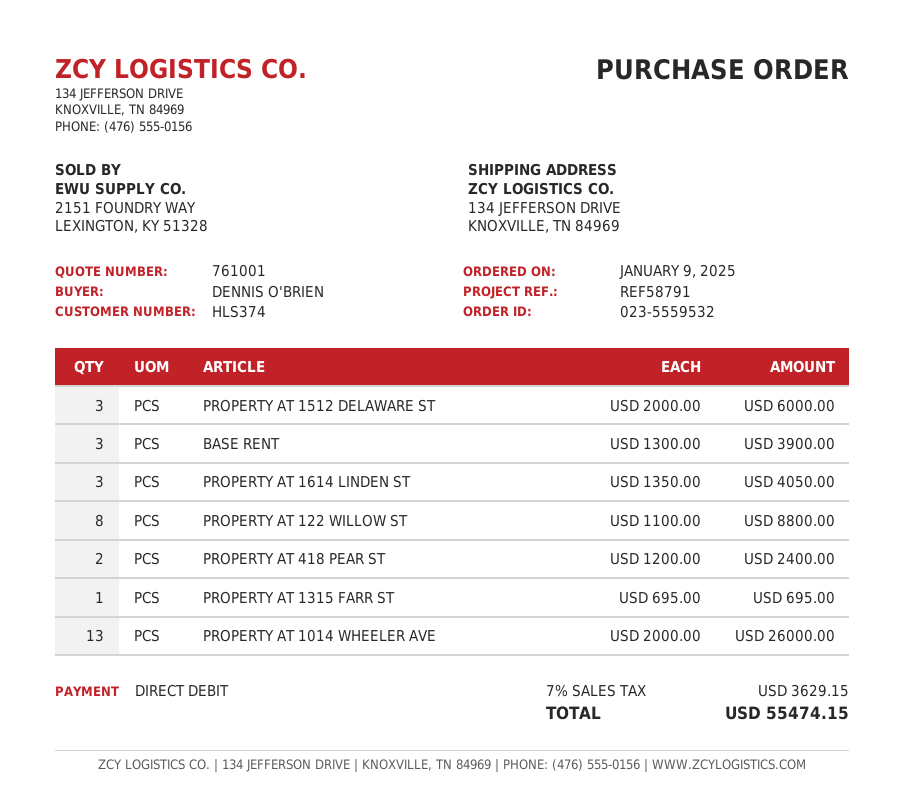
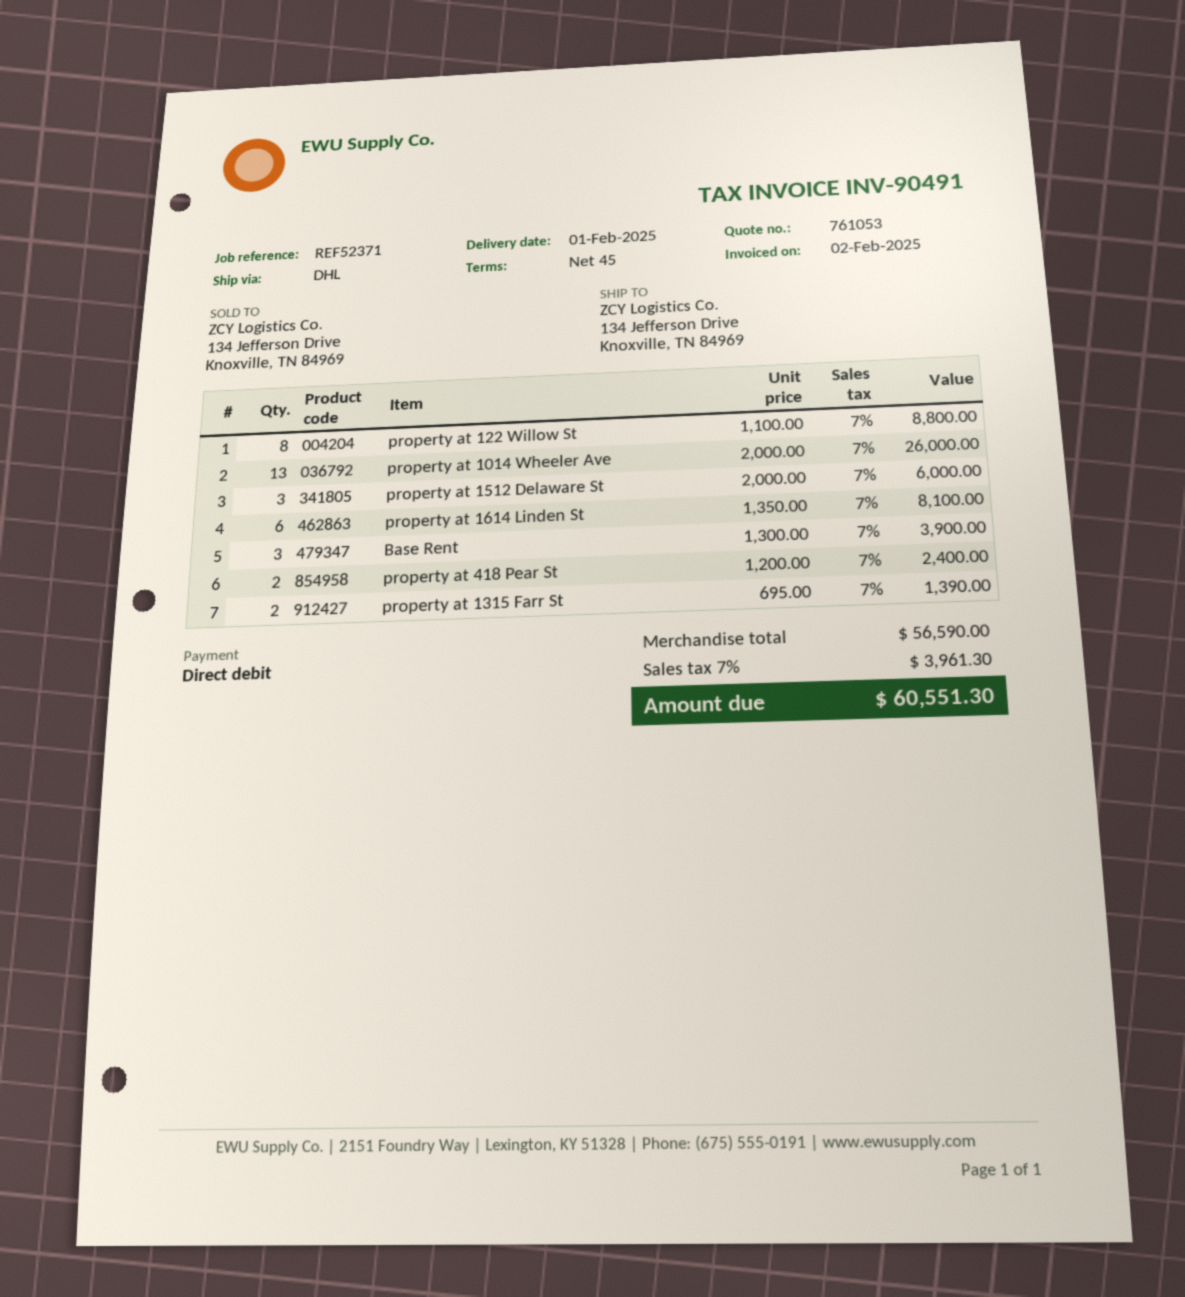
quote number: 761001 -> 761053
reference: REF58791 -> REF52371
PROPERTY AT 1614 LINDEN ST: 3 x 1350.00 = 4050.00 -> 6 x 1350.00 = 8100.00
PROPERTY AT 1315 FARR ST: 1 x 695.00 = 695.00 -> 2 x 695.00 = 1390.00
tax: 7% = 3629.15 -> 7% = 3961.30
total: 55474.15 -> 60551.30

